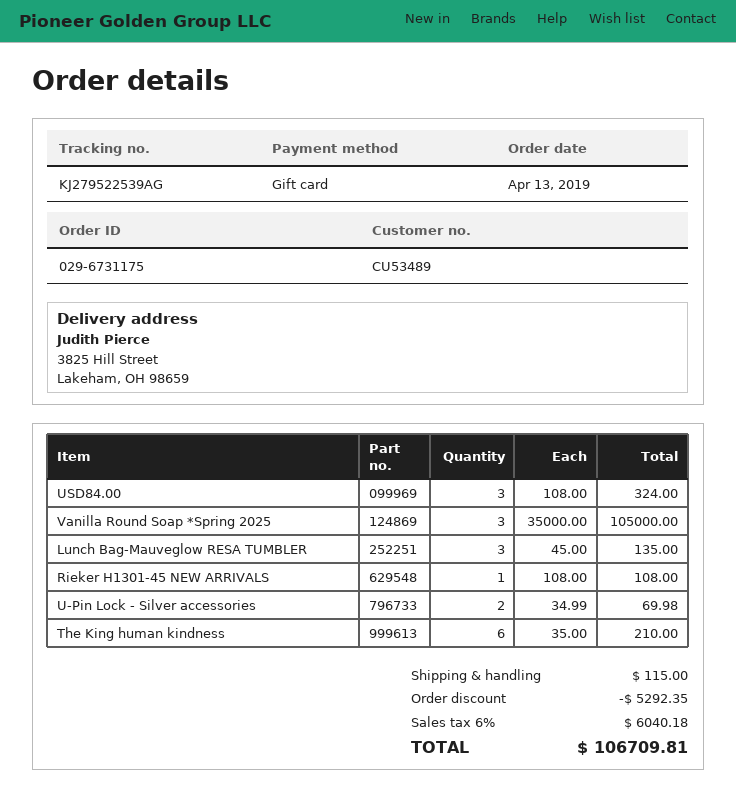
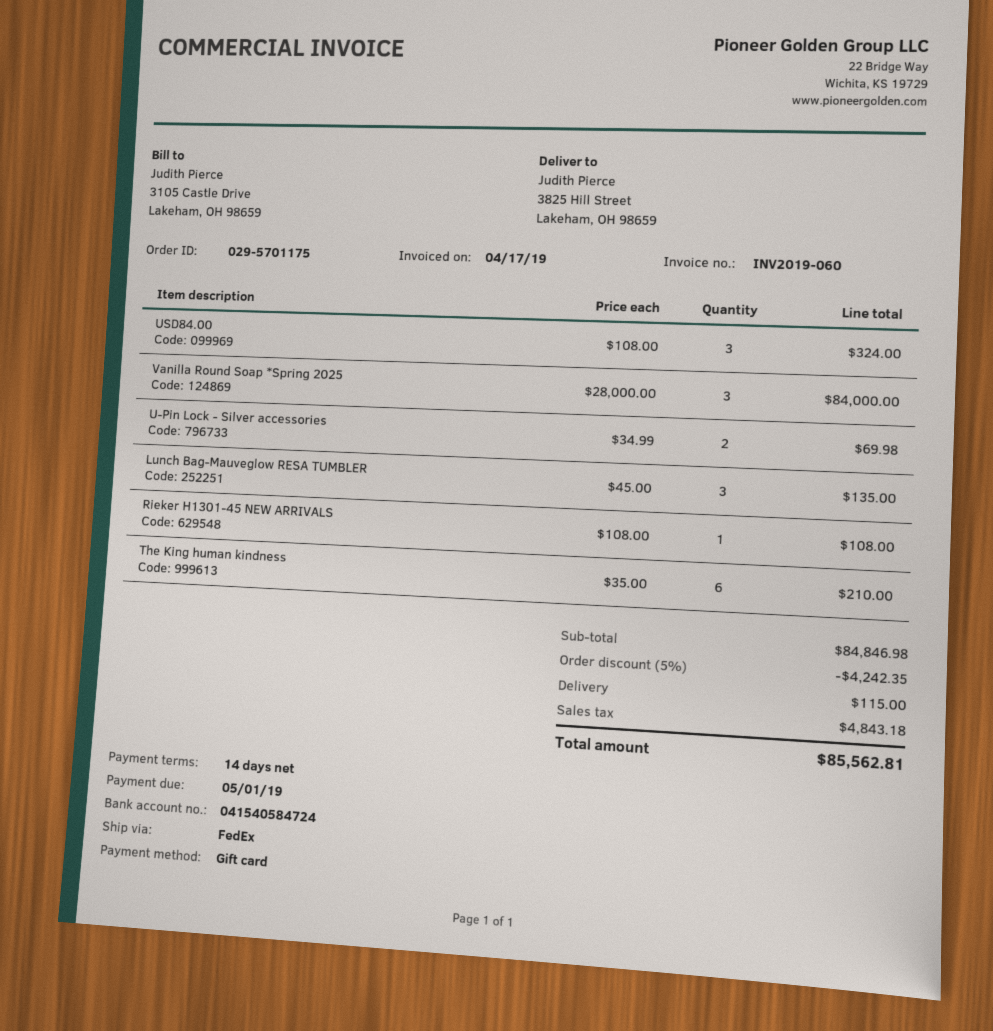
order number: 029-6731175 -> 029-5701175
Vanilla Round Soap *Spring 2025: 3 x 35000.00 = 105000.00 -> 3 x 28000.00 = 84000.00
discount: 5292.35 -> 4242.35
tax: 6040.18 -> 4843.18
total: 106709.81 -> 85562.81

